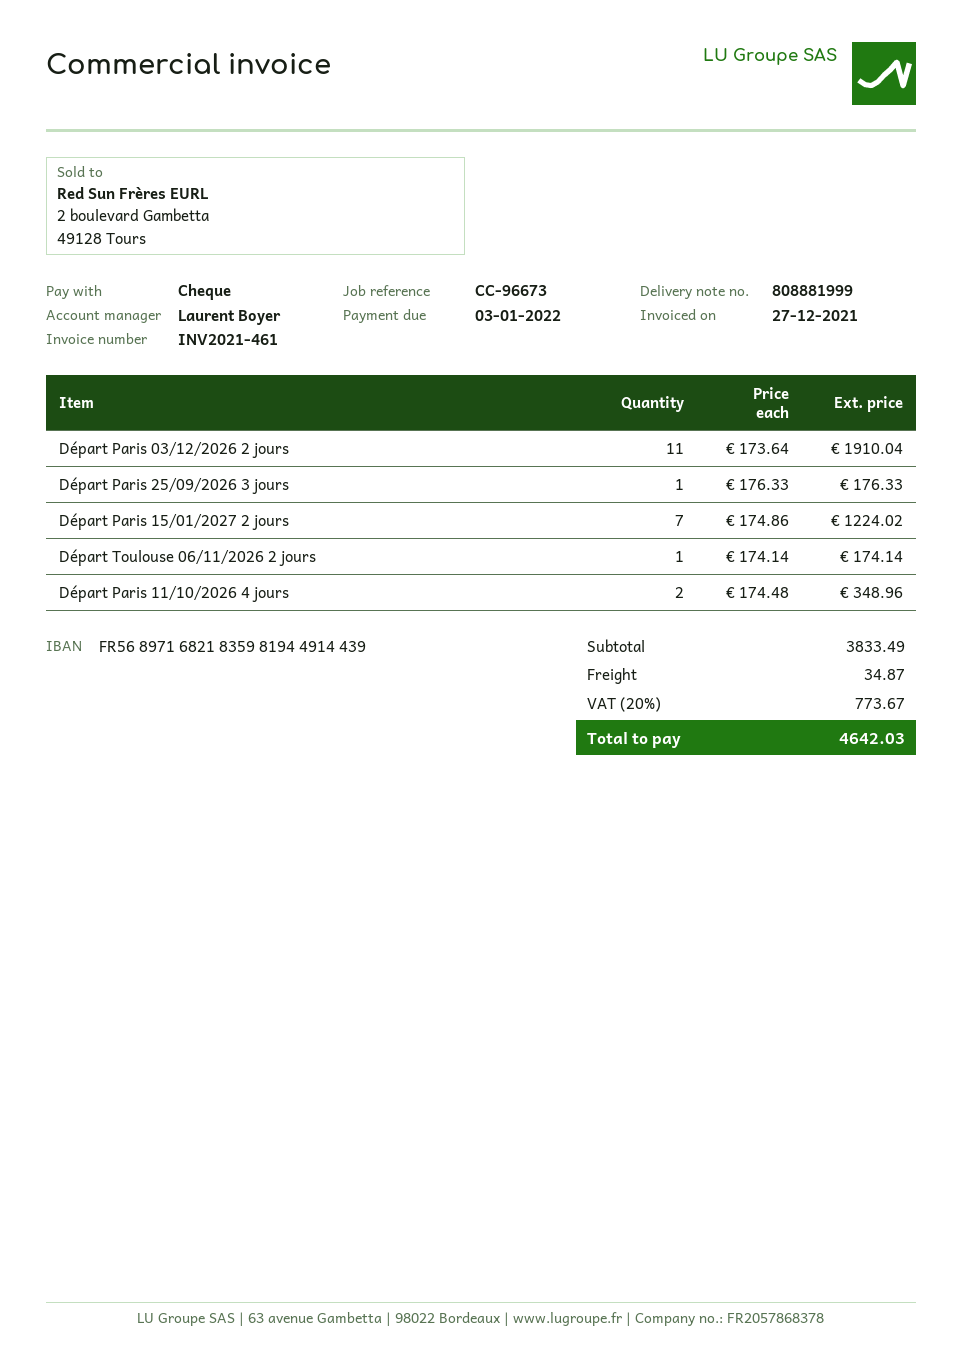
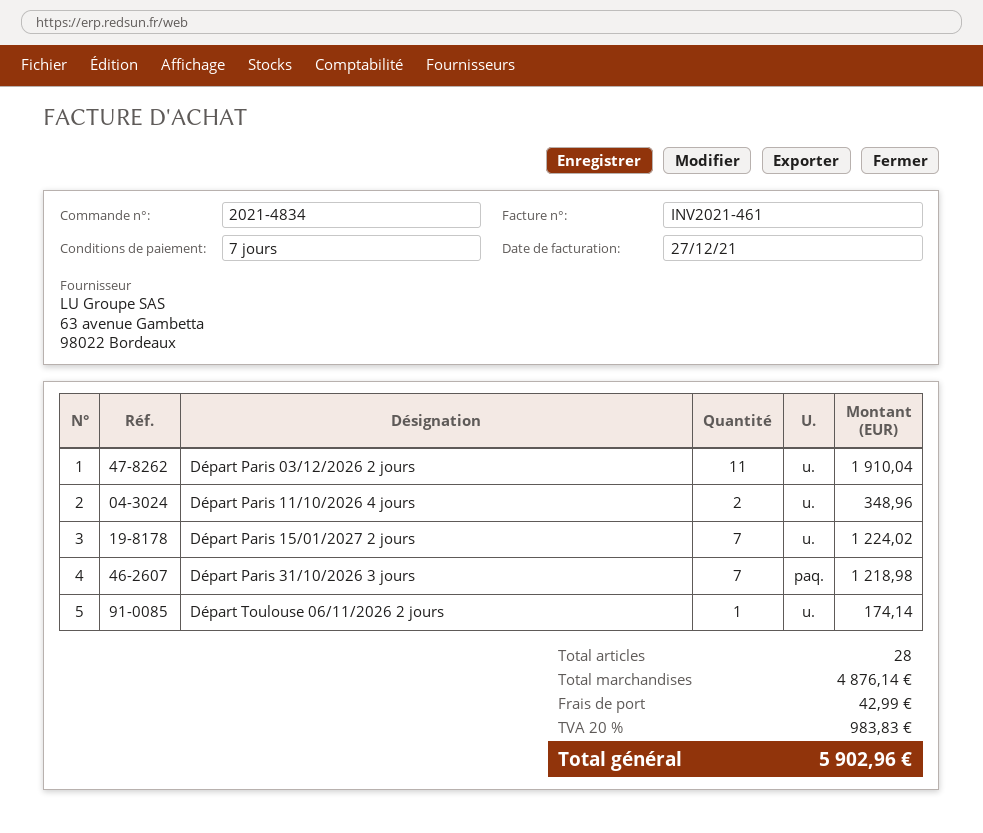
Départ Paris 25/09/2026 3 jours: 1 for 176.33 -> none
Départ Paris 31/10/2026 3 jours: none -> 7 for 1218.98
subtotal: 3833.49 -> 4876.14
shipping: 34.87 -> 42.99
tax: 20% = 773.67 -> 20% = 983.83
total: 4642.03 -> 5902.96

